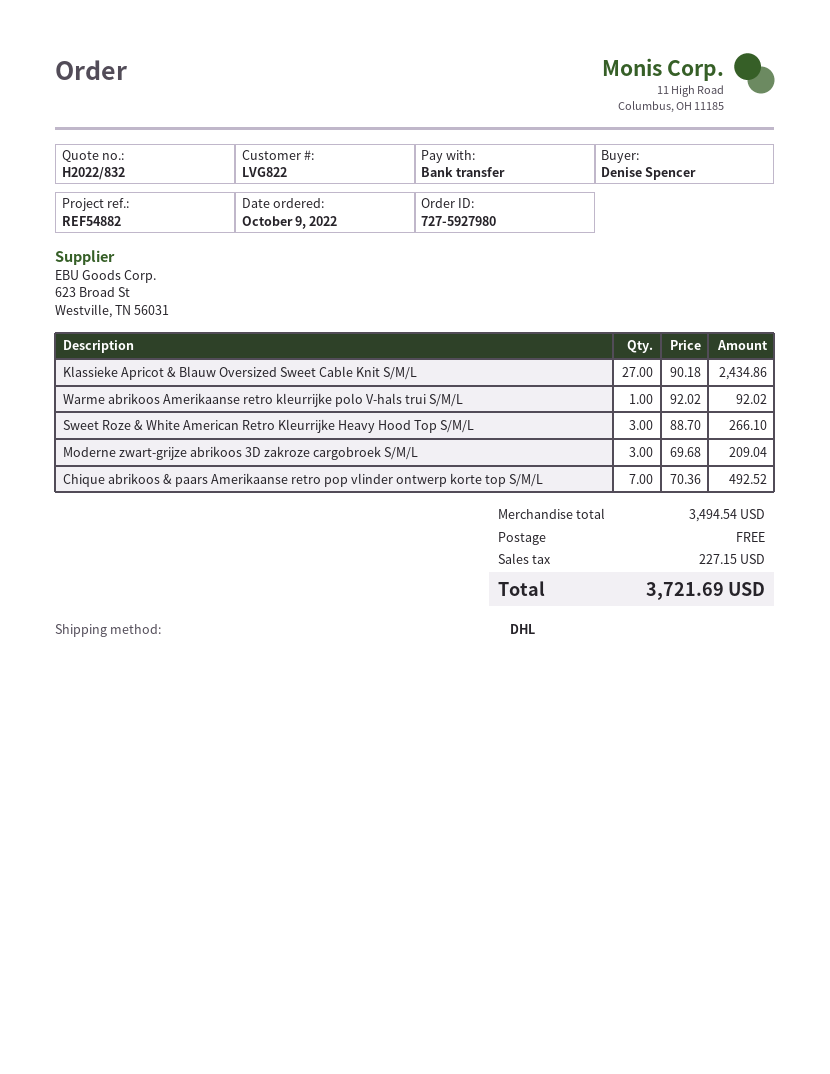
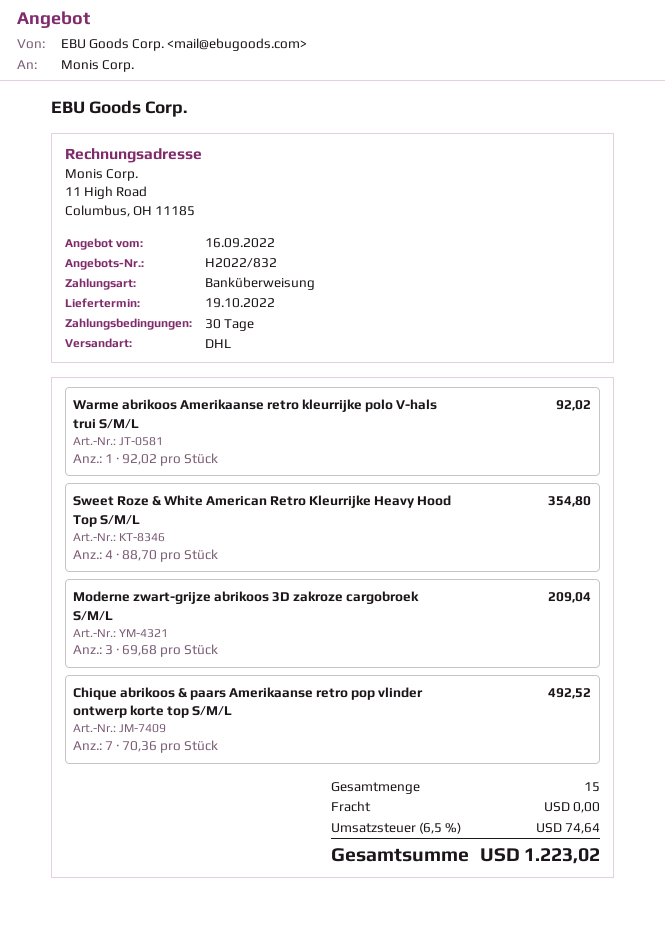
Klassieke Apricot & Blauw Oversized Sweet Cable Knit S/M/L: 27 x 90.18 = 2434.86 -> none
Sweet Roze & White American Retro Kleurrijke Heavy Hood Top S/M/L: 3 x 88.70 = 266.10 -> 4 x 88.70 = 354.80
tax: 227.15 -> 74.64
total: 3721.69 -> 1223.02

